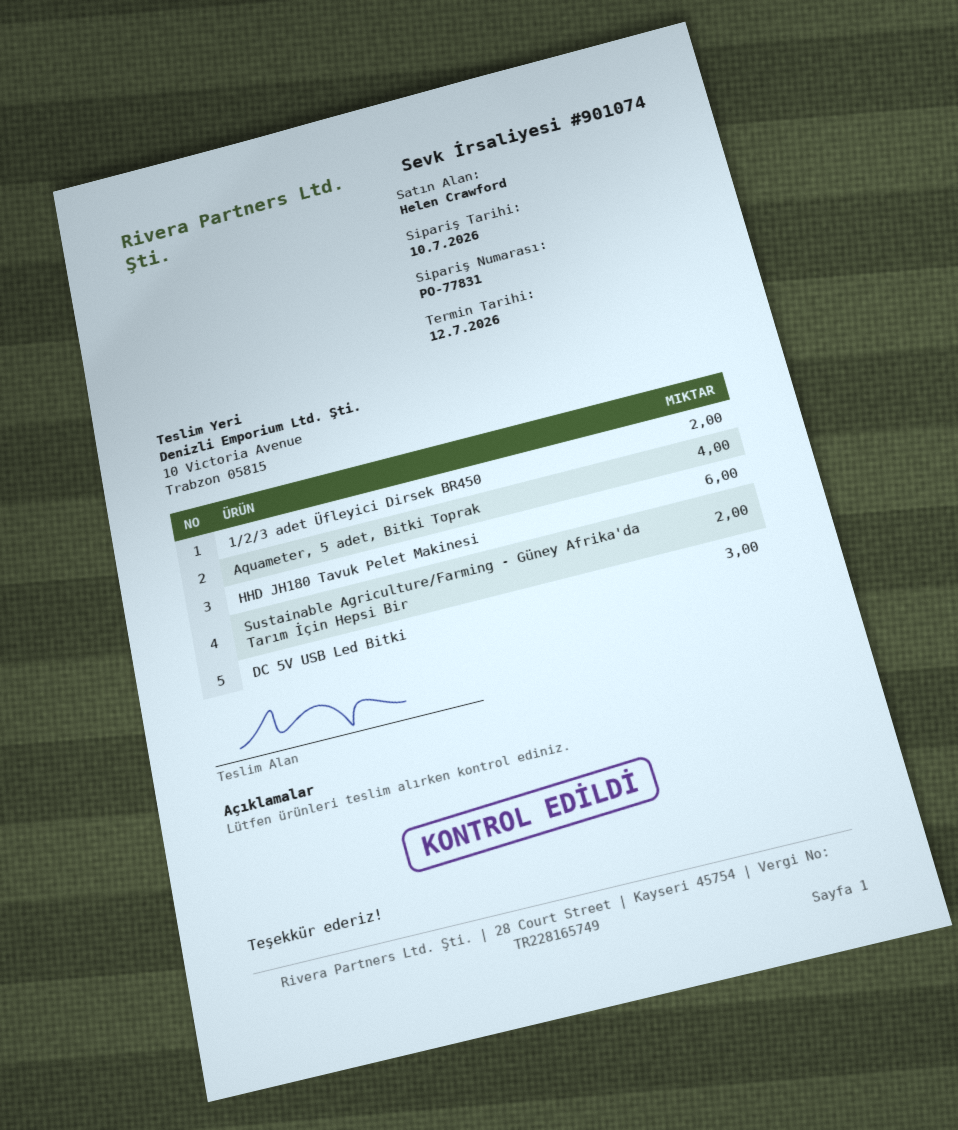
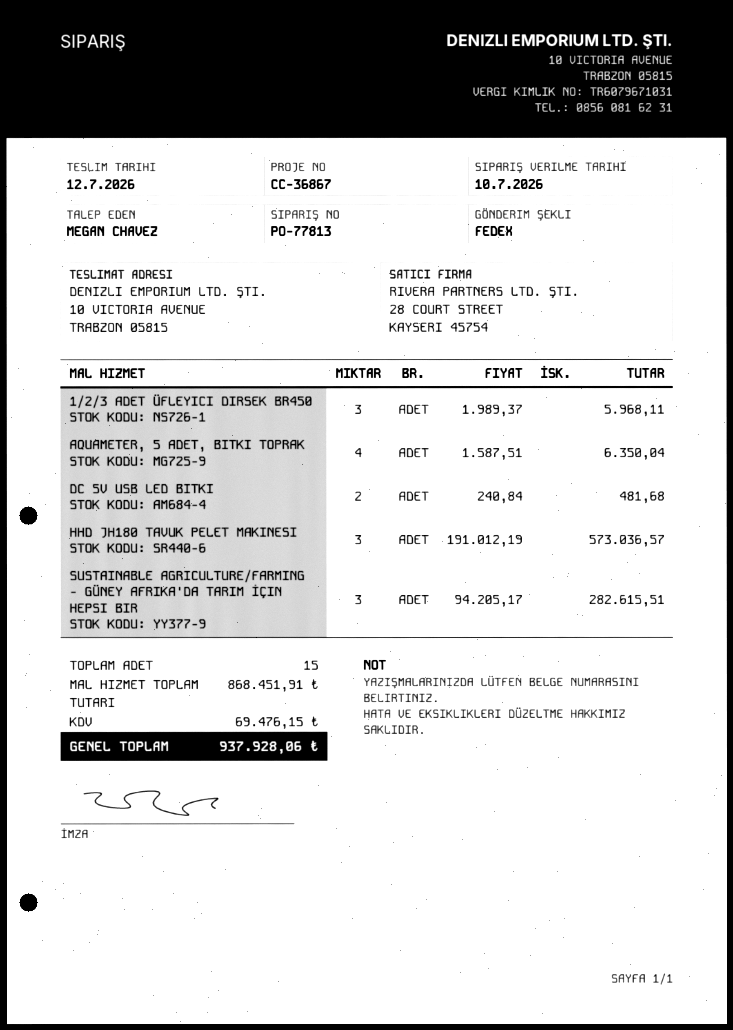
order number: PO-77831 -> PO-77813
ordered by: Helen Crawford -> MEGAN CHAVEZ
1/2/3 adet Üfleyici Dirsek BR450: 2 -> 3
HHD JH180 Tavuk Pelet Makinesi: 6 -> 3
Sustainable Agriculture/Farming - Güney Afrika'da Tarım İçin Hepsi Bir: 2 -> 3
DC 5V USB Led Bitki: 3 -> 2

